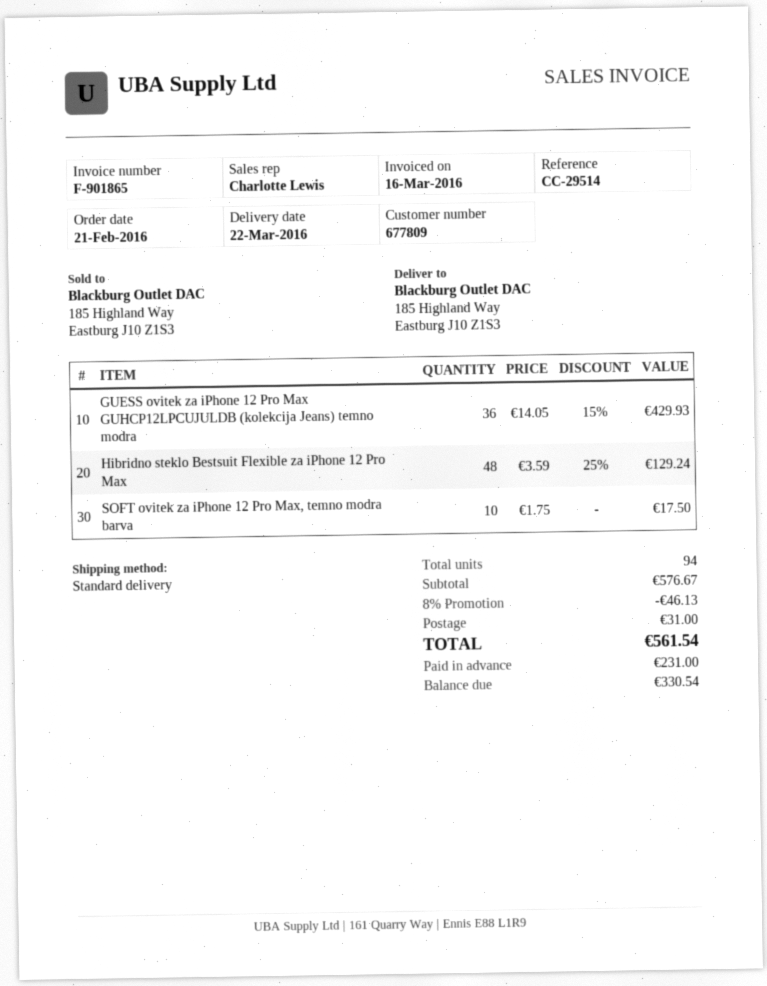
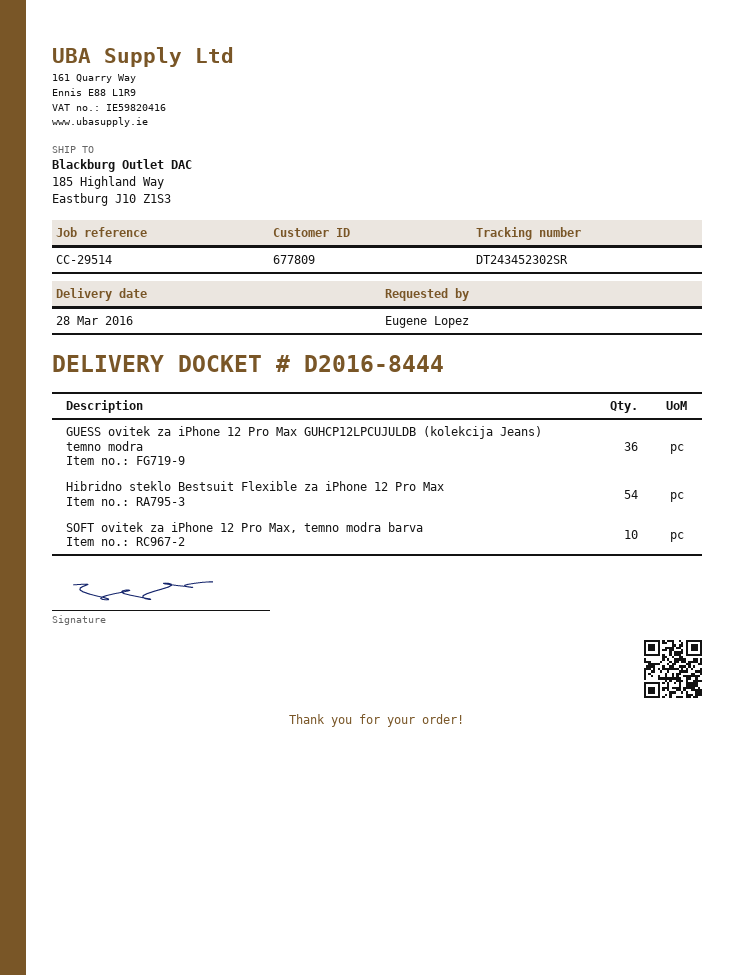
delivery date: 2016-03-22 -> 2016-03-28
Hibridno steklo Bestsuit Flexible za iPhone 12 Pro Max: 48 -> 54

